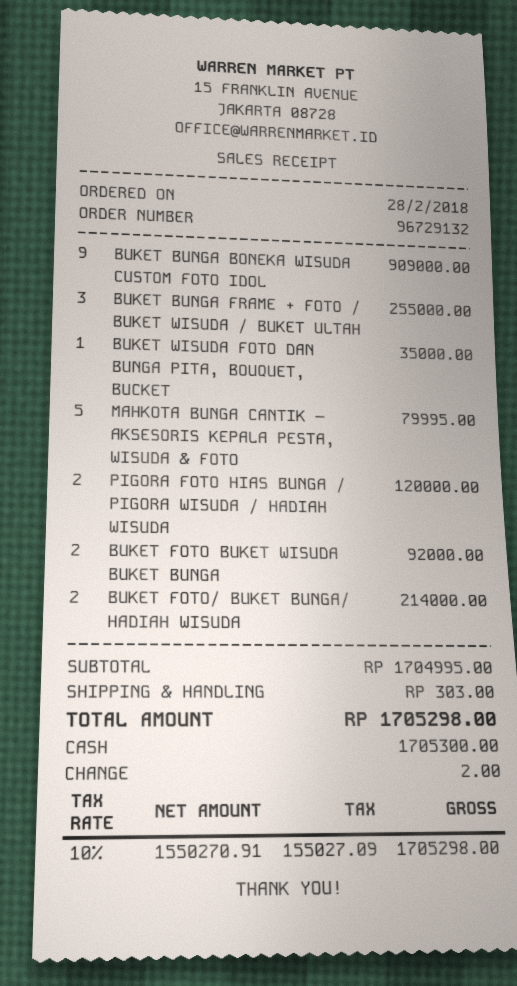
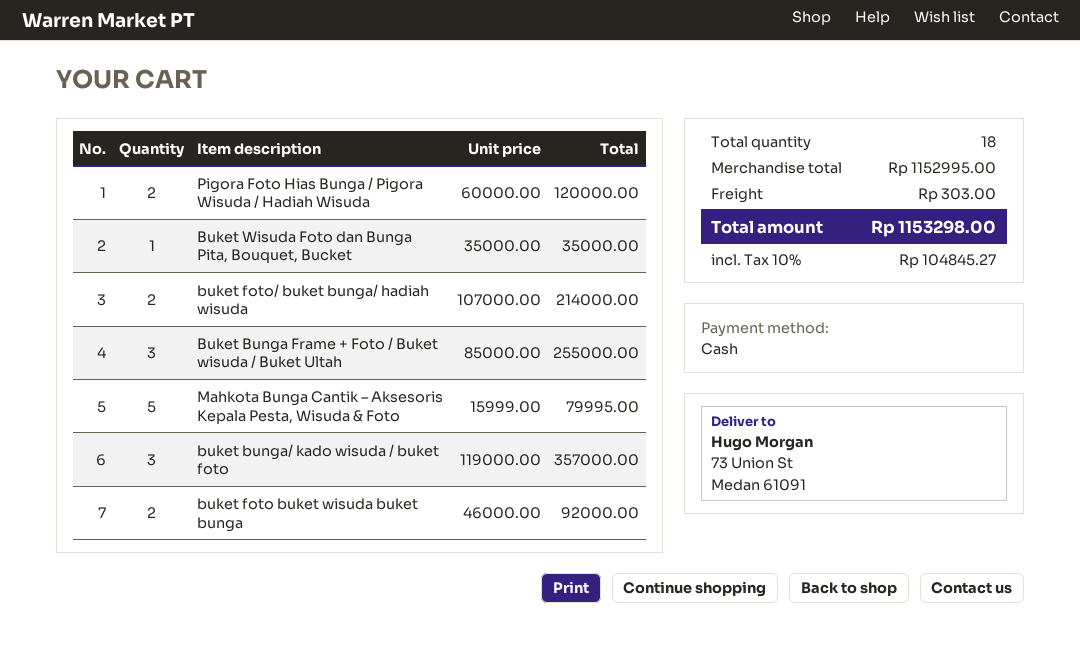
BUKET BUNGA BONEKA WISUDA CUSTOM FOTO IDOL: 9 for 909000.00 -> none
buket bunga/ kado wisuda / buket foto: none -> 3 for 357000.00
subtotal: 1704995.00 -> 1152995.00
tax: 10% = 155027.09 -> 10% = 104845.27
total: 1705298.00 -> 1153298.00

